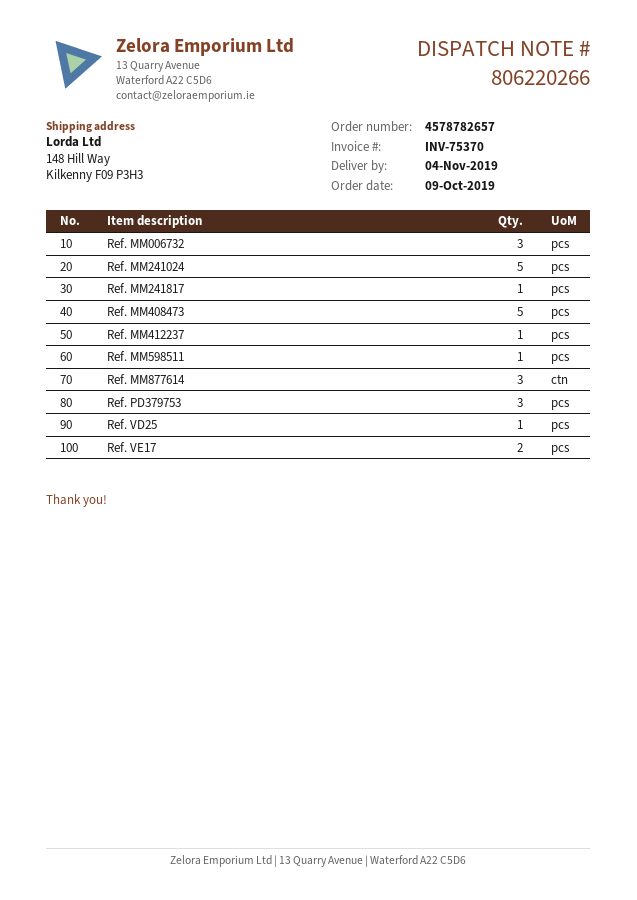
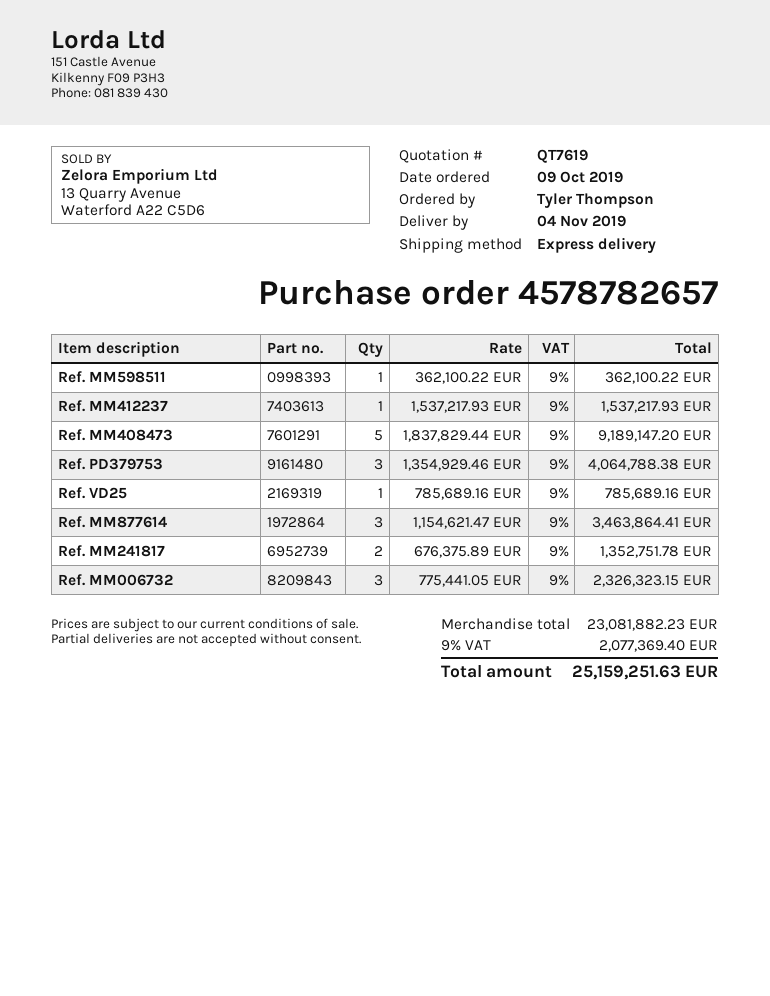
Ref. MM241024: 5 -> none
Ref. MM241817: 1 -> 2
Ref. VE17: 2 -> none

